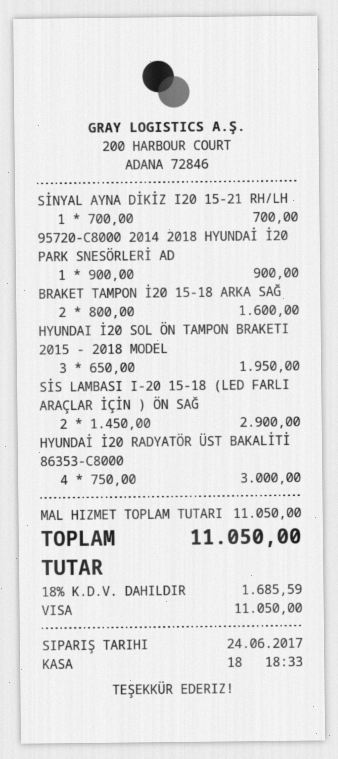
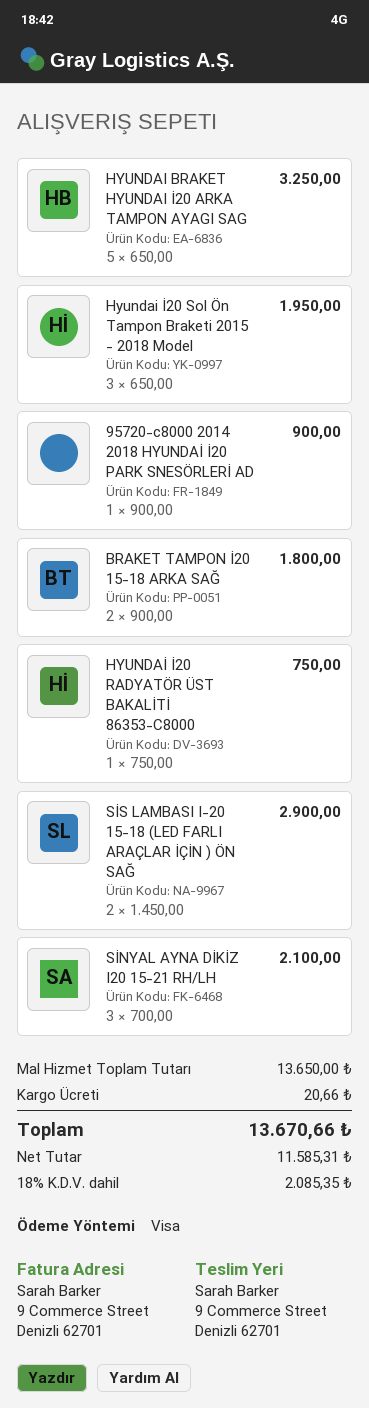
SİNYAL AYNA DİKİZ I20 15-21 RH/LH: 1 x 700.00 = 700.00 -> 3 x 700.00 = 2100.00
BRAKET TAMPON İ20 15-18 ARKA SAĞ: 2 x 800.00 = 1600.00 -> 2 x 900.00 = 1800.00
HYUNDAİ İ20 RADYATÖR ÜST BAKALİTİ 86353-C8000: 4 x 750.00 = 3000.00 -> 1 x 750.00 = 750.00
HYUNDAI BRAKET HYUNDAI İ20 ARKA TAMPON AYAGI SAG: none -> 5 x 650.00 = 3250.00
subtotal: 11050.00 -> 13650.00
shipping: none -> 20.66
tax: 18% = 1685.59 -> 18% = 2085.35
total: 11050.00 -> 13670.66

